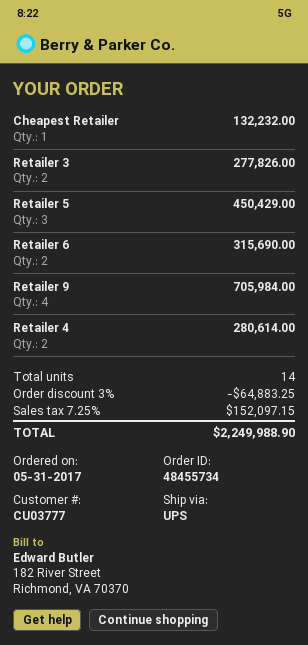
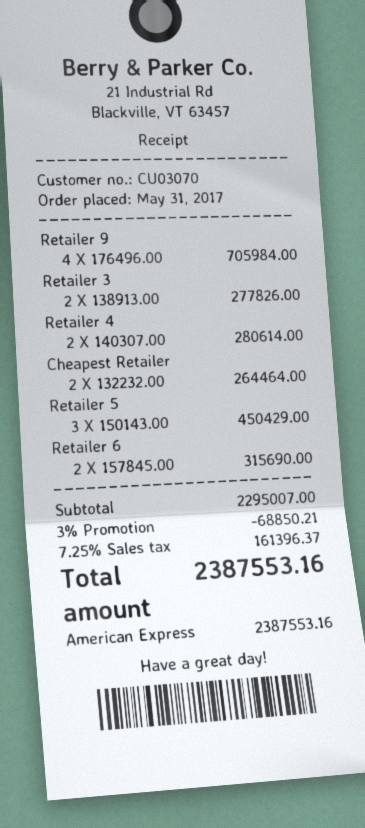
customer number: CU03777 -> CU03070
Cheapest Retailer: 1 for 132232.00 -> 2 for 264464.00
discount: 3% = 64883.25 -> 3% = 68850.21
tax: 7.25% = 152097.15 -> 7.25% = 161396.37
total: 2249988.90 -> 2387553.16

